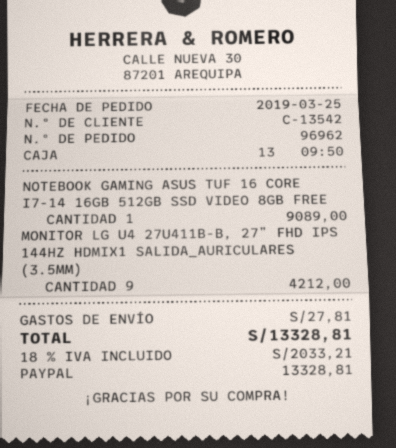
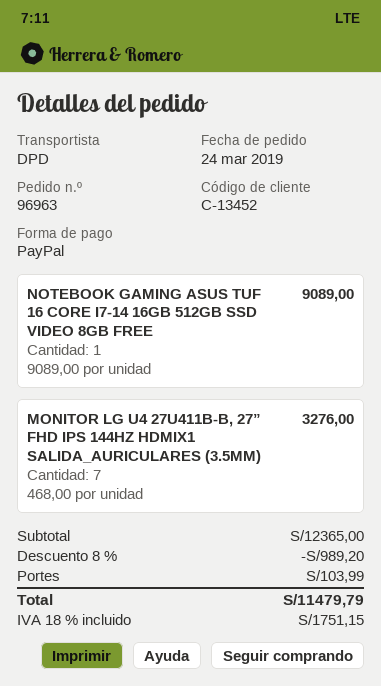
order number: 96962 -> 96963
order date: 2019-03-25 -> 2019-03-24
customer number: C-13542 -> C-13452
MONITOR LG U4 27U411B-B, 27” FHD IPS 144HZ HDMIX1 SALIDA_AURICULARES (3.5MM): 9 for 4212.00 -> 7 for 3276.00
discount: none -> 8% = 989.20
shipping: 27.81 -> 103.99
tax: 18% = 2033.21 -> 18% = 1751.15
total: 13328.81 -> 11479.79

